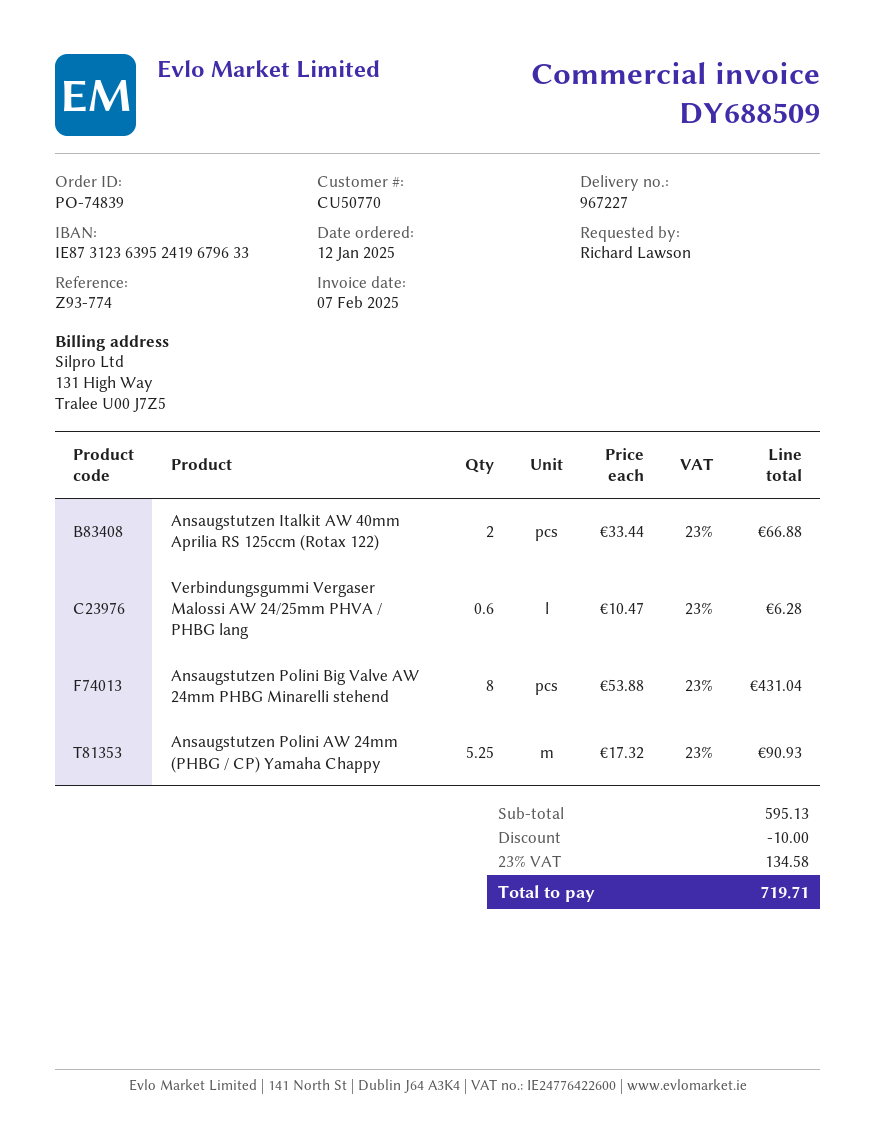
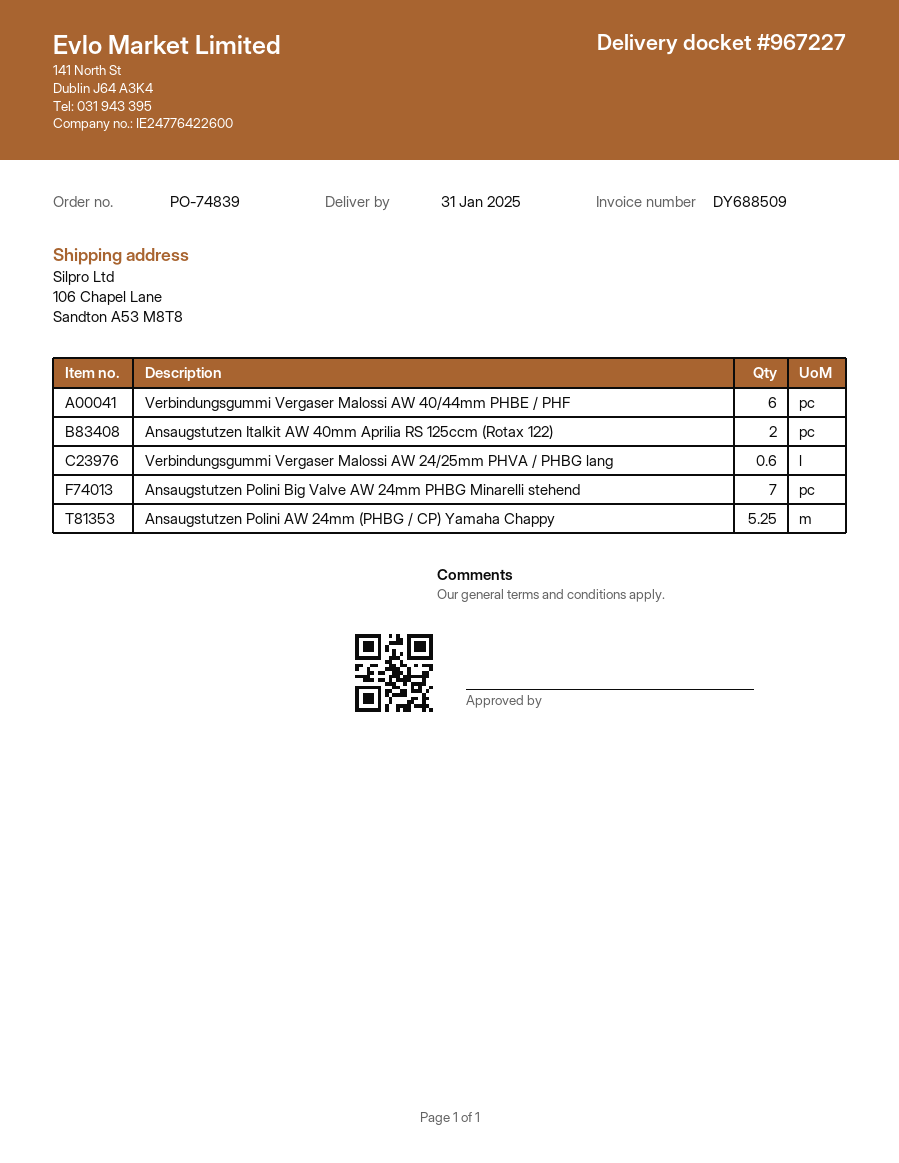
Ansaugstutzen Polini Big Valve AW 24mm PHBG Minarelli stehend: 8 -> 7
Verbindungsgummi Vergaser Malossi AW 40/44mm PHBE / PHF: none -> 6

